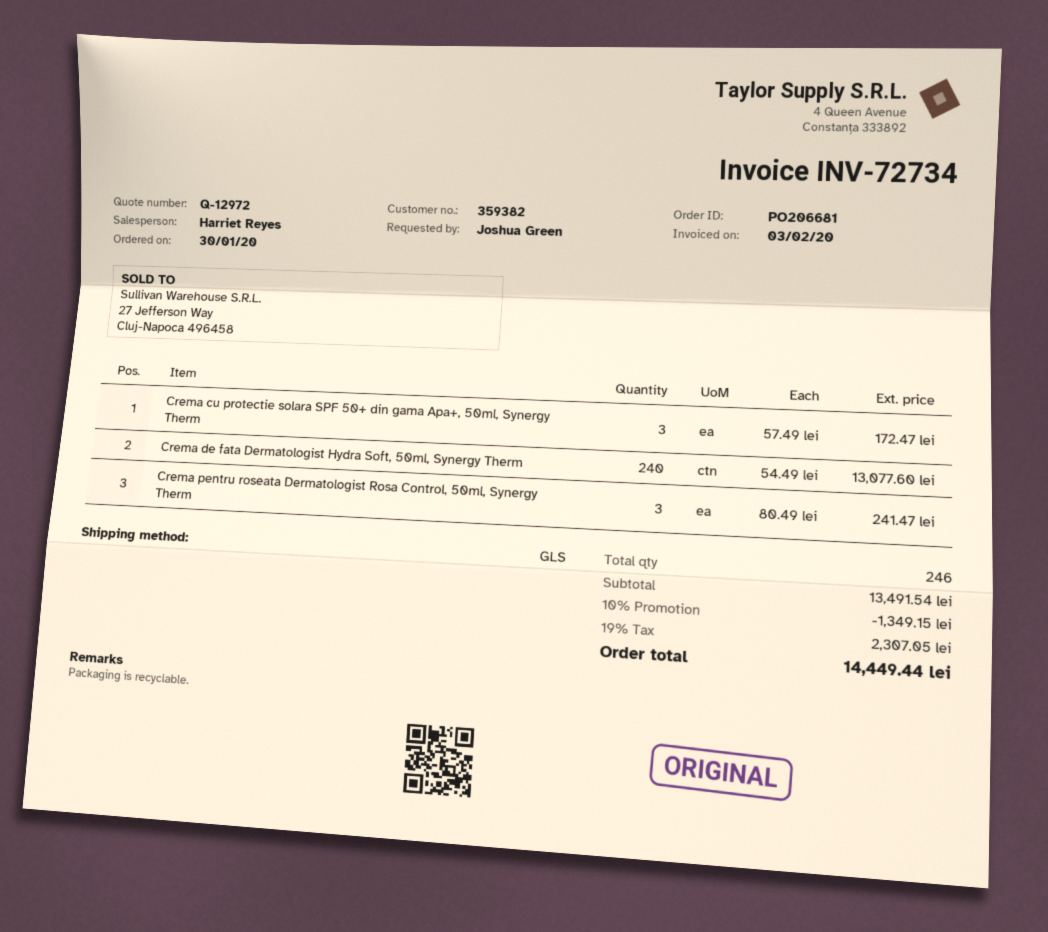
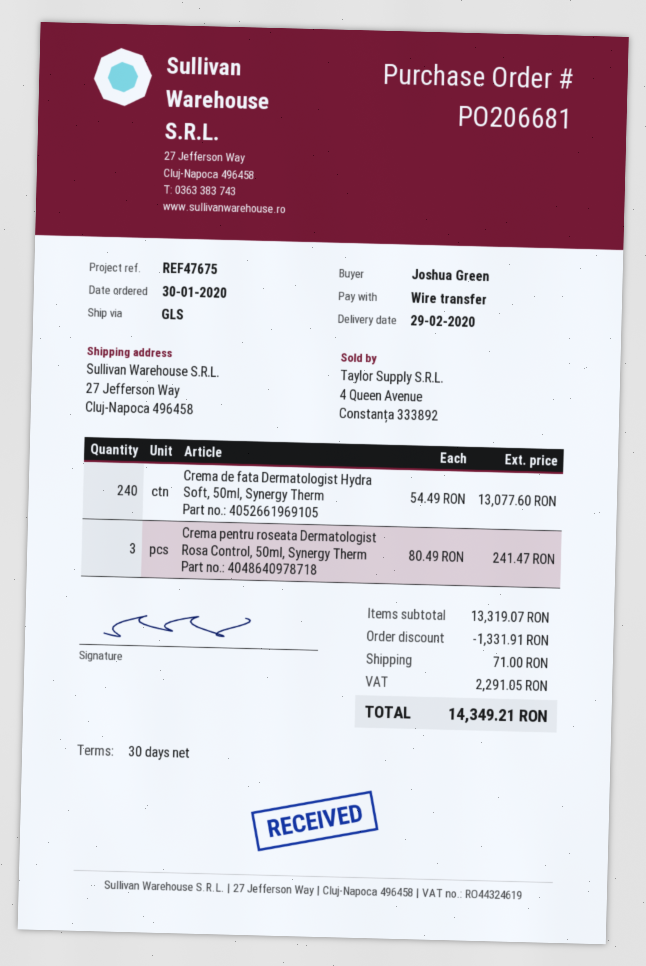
Crema cu protectie solara SPF 50+ din gama Apa+, 50ml, Synergy Therm: 3 x 57.49 = 172.47 -> none
subtotal: 13491.54 -> 13319.07
discount: 1349.15 -> 1331.91
shipping: none -> 71.00
tax: 2307.05 -> 2291.05
total: 14449.44 -> 14349.21

